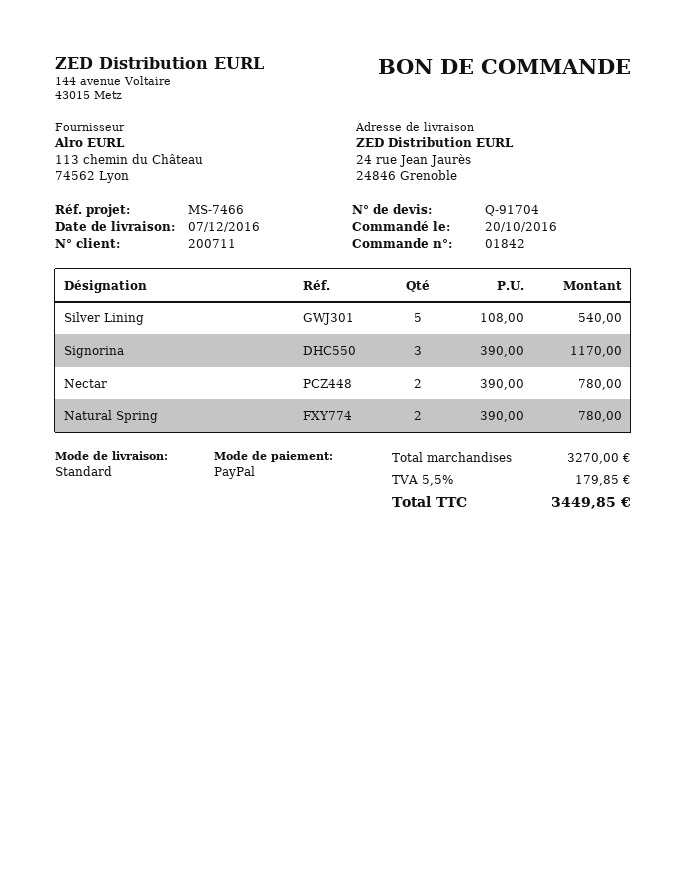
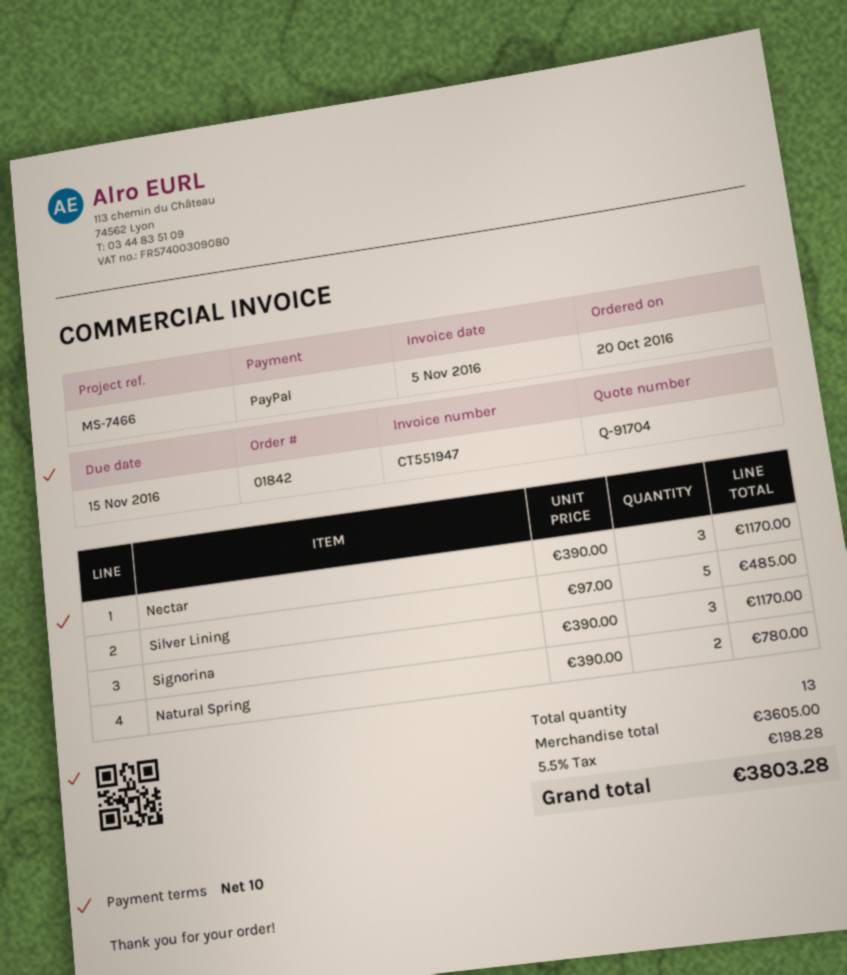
Silver Lining: 5 x 108.00 = 540.00 -> 5 x 97.00 = 485.00
Nectar: 2 x 390.00 = 780.00 -> 3 x 390.00 = 1170.00
subtotal: 3270.00 -> 3605.00
tax: 5.5% = 179.85 -> 5.5% = 198.28
total: 3449.85 -> 3803.28

